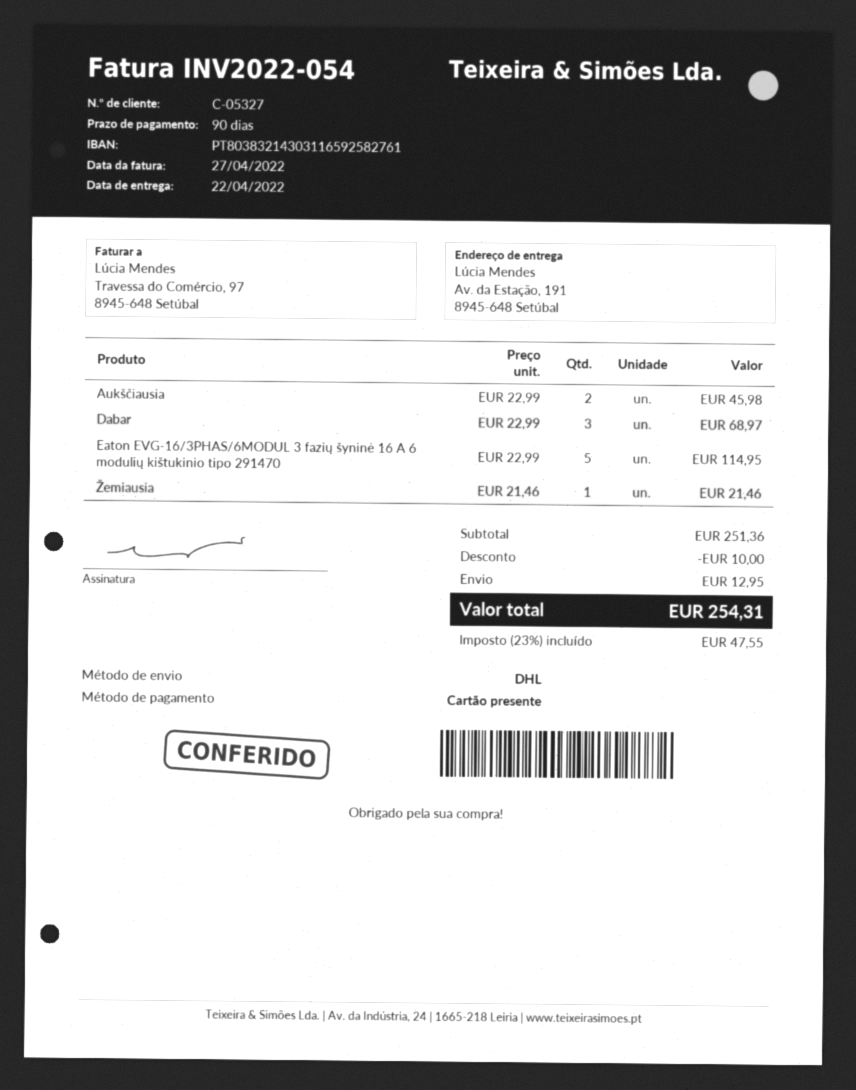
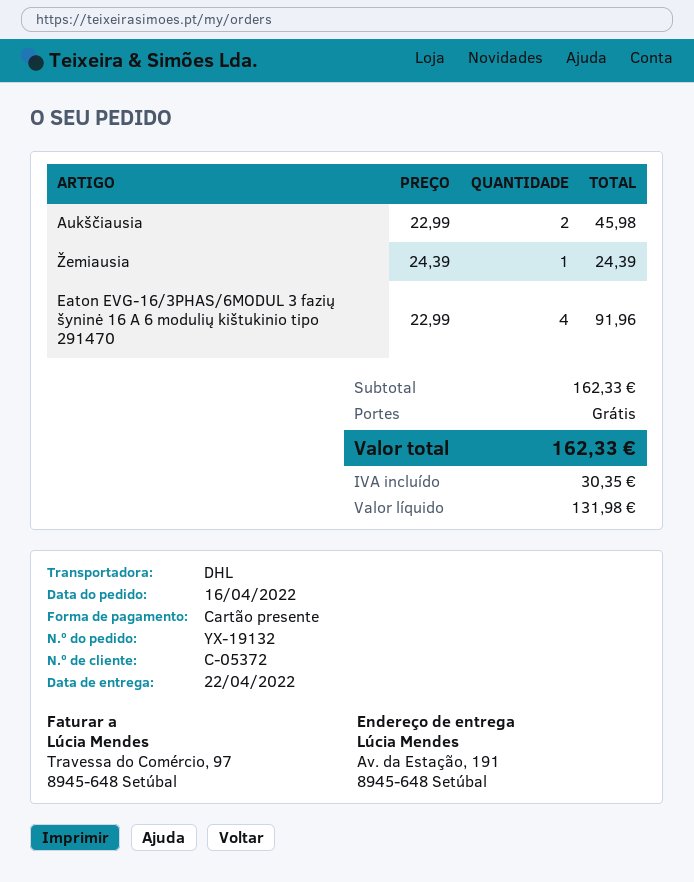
customer number: C-05327 -> C-05372
Dabar: 3 x 22.99 = 68.97 -> none
Eaton EVG-16/3PHAS/6MODUL 3 fazių šyninė 16 A 6 modulių kištukinio tipo 291470: 5 x 22.99 = 114.95 -> 4 x 22.99 = 91.96
Žemiausia: 1 x 21.46 = 21.46 -> 1 x 24.39 = 24.39
subtotal: 251.36 -> 162.33
discount: 10.00 -> none
shipping: 12.95 -> 0.00
tax: 47.55 -> 30.35
total: 254.31 -> 162.33

